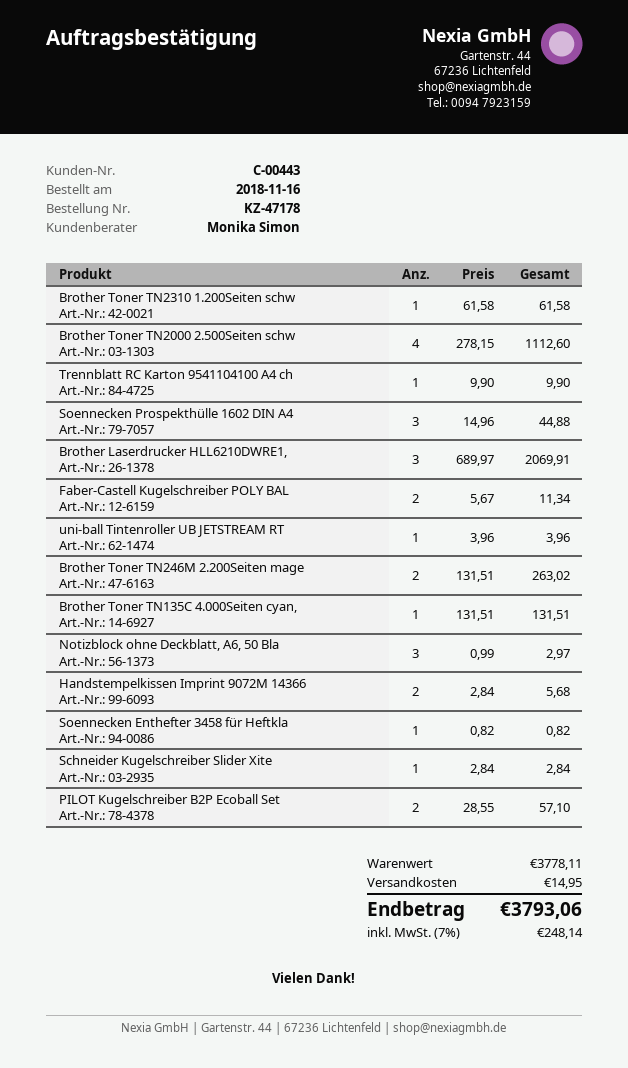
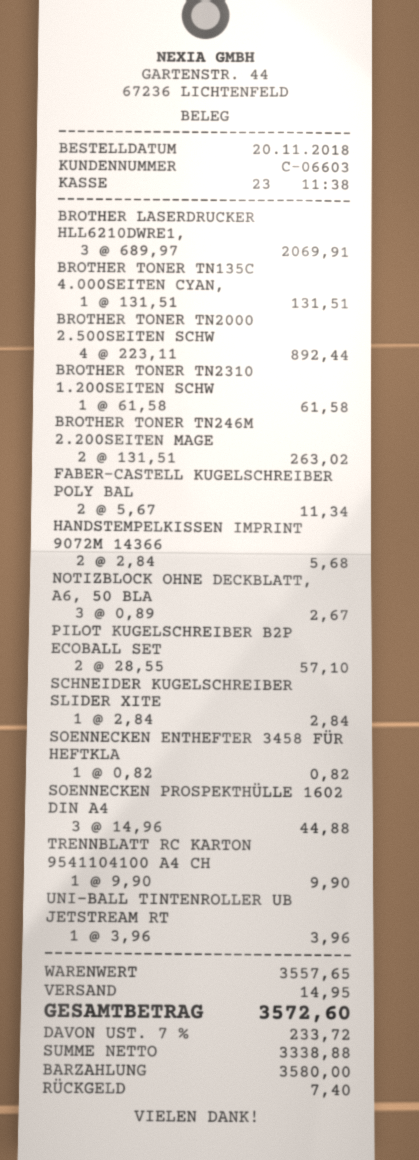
order date: 2018-11-16 -> 2018-11-20
customer number: C-00443 -> C-06603
Brother Toner TN2000 2.500Seiten schw: 4 x 278.15 = 1112.60 -> 4 x 223.11 = 892.44
Notizblock ohne Deckblatt, A6, 50 Bla: 3 x 0.99 = 2.97 -> 3 x 0.89 = 2.67
subtotal: 3778.11 -> 3557.65
tax: 7% = 248.14 -> 7% = 233.72
total: 3793.06 -> 3572.60

